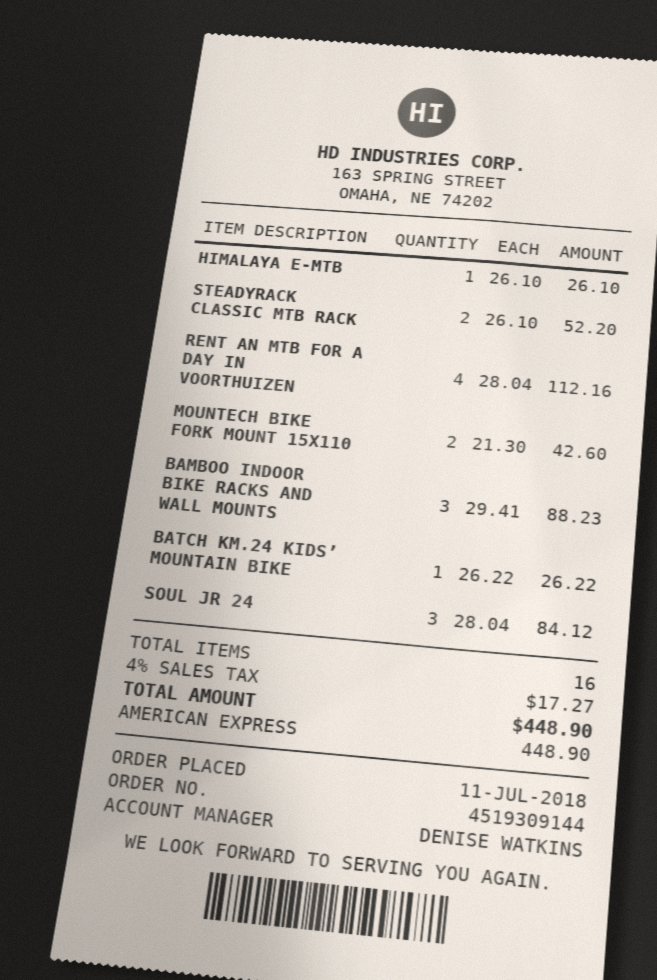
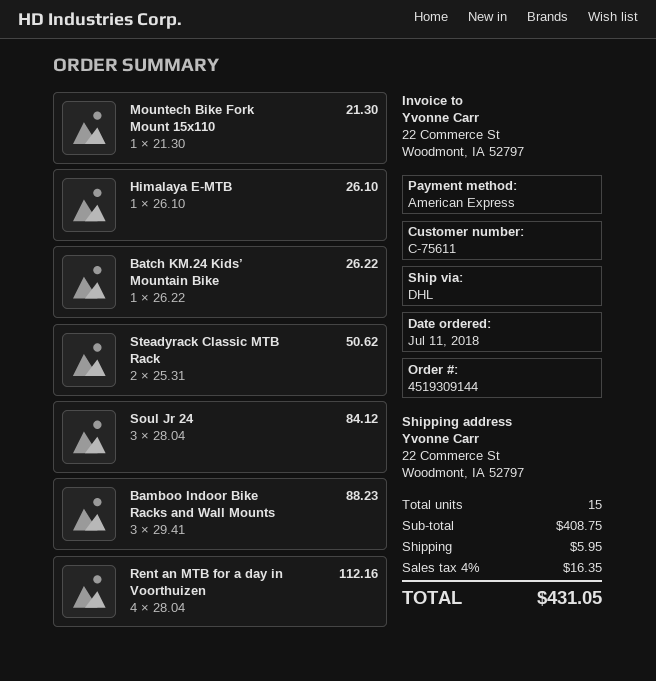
STEADYRACK CLASSIC MTB RACK: 2 x 26.10 = 52.20 -> 2 x 25.31 = 50.62
MOUNTECH BIKE FORK MOUNT 15X110: 2 x 21.30 = 42.60 -> 1 x 21.30 = 21.30
total quantity: 16 -> 15
shipping: none -> 5.95
tax: 4% = 17.27 -> 4% = 16.35
total: 448.90 -> 431.05

